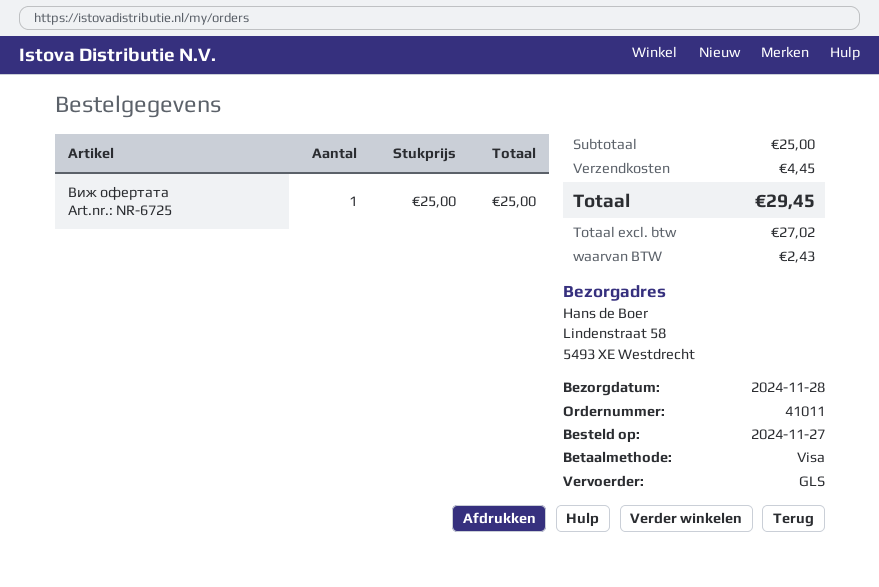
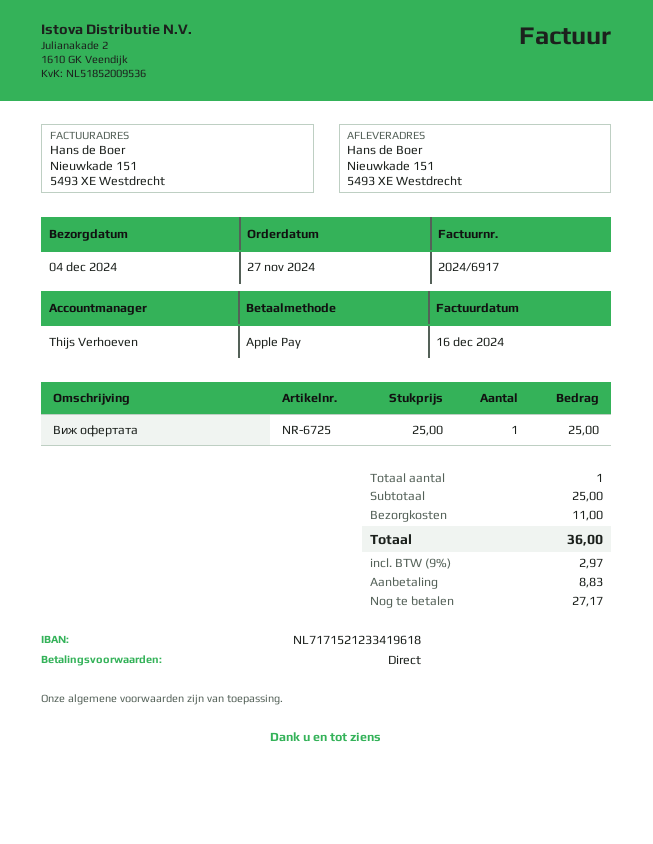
delivery date: 2024-11-28 -> 2024-12-04
payment method: Visa -> Apple Pay
ship to: Lindenstraat 58, 5493 XE Westdrecht -> Nieuwkade 151, 5493 XE Westdrecht
shipping: 4.45 -> 11.00
tax: 2.43 -> 2.97
total: 29.45 -> 36.00

